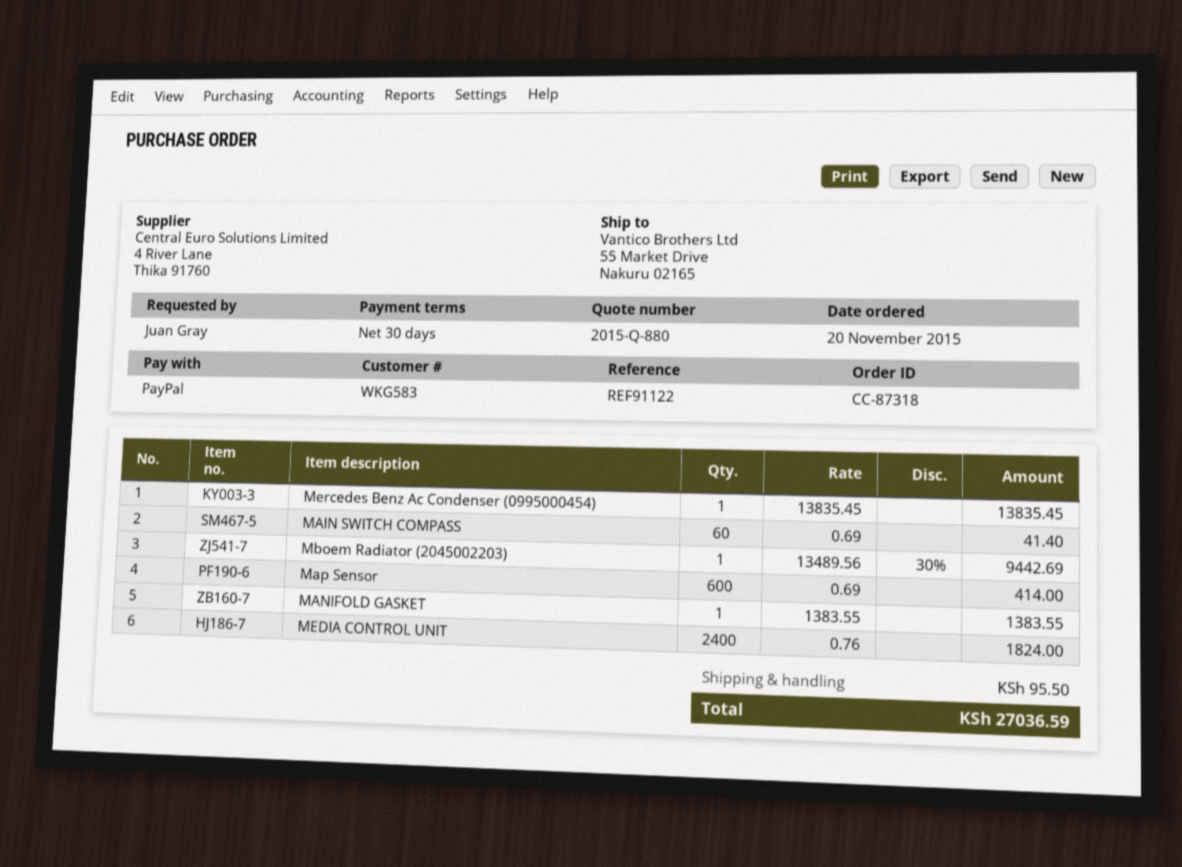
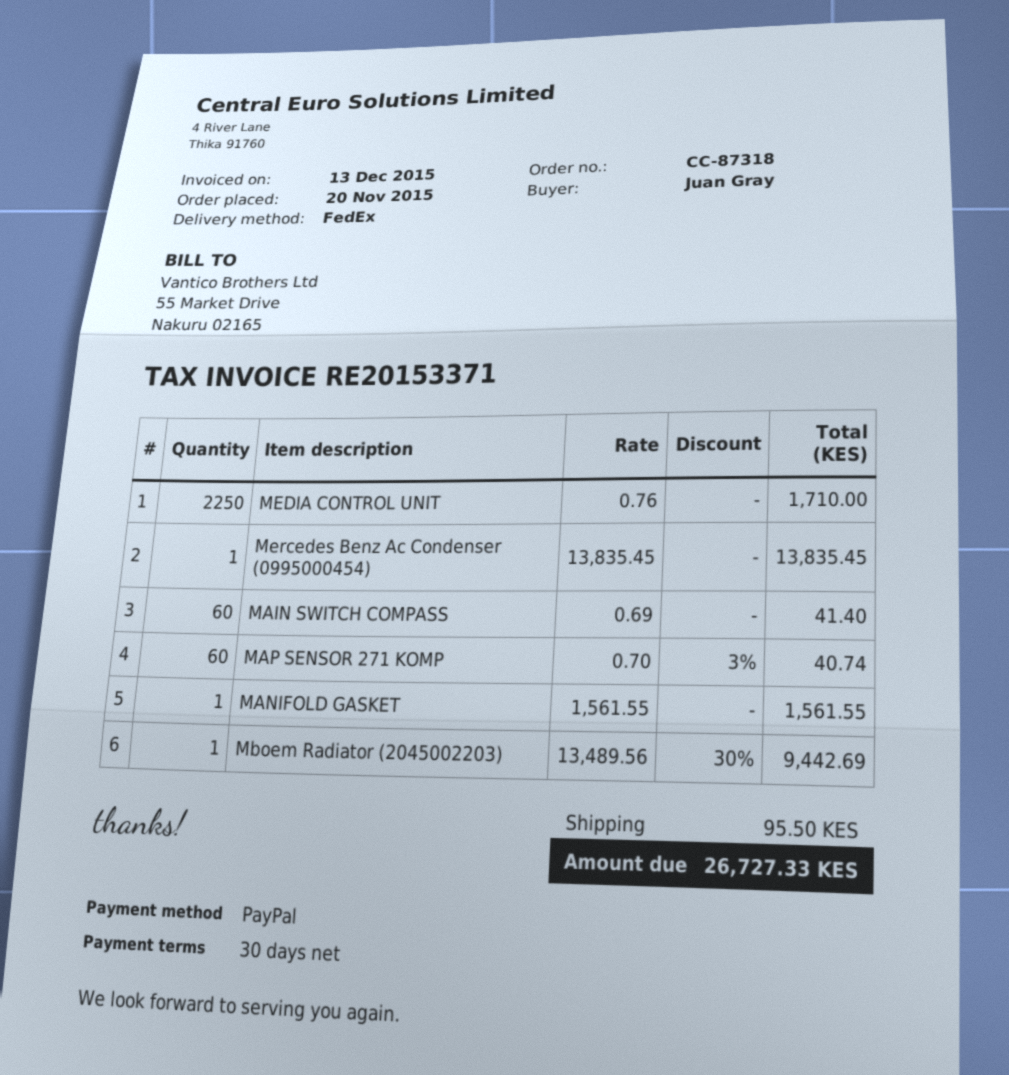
Map Sensor: 600 x 0.69 = 414.00 -> none
MANIFOLD GASKET: 1 x 1383.55 = 1383.55 -> 1 x 1561.55 = 1561.55
MEDIA CONTROL UNIT: 2400 x 0.76 = 1824.00 -> 2250 x 0.76 = 1710.00
MAP SENSOR 271 KOMP: none -> 60 x 0.70 - 3% = 40.74
total: 27036.59 -> 26727.33

